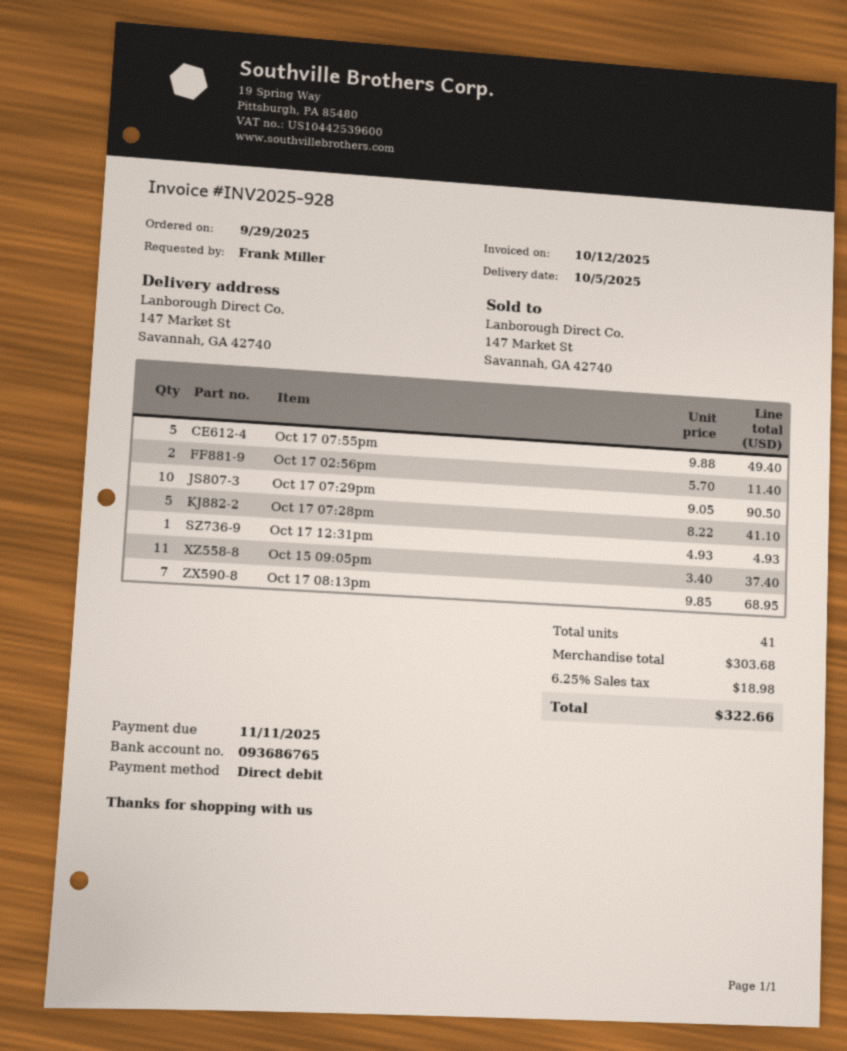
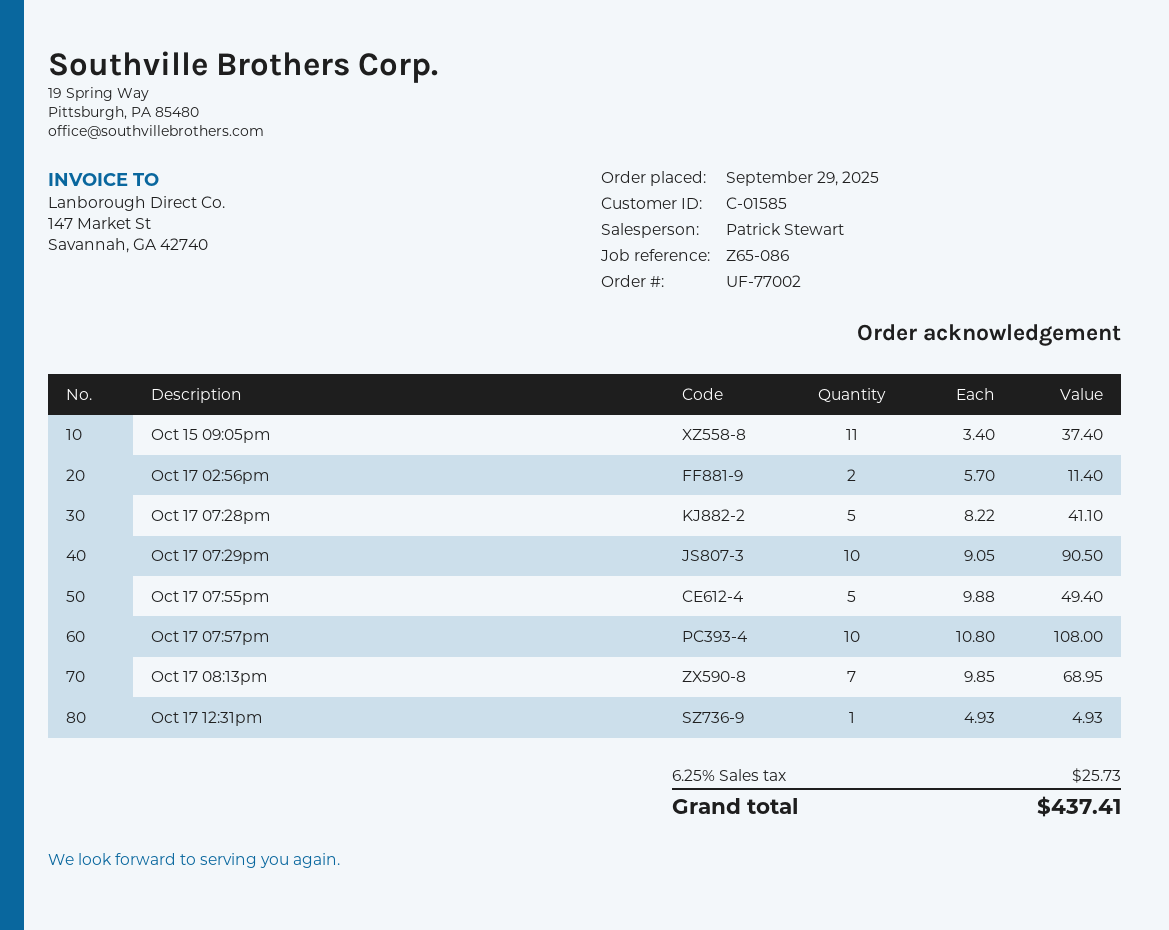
Oct 17 07:57pm: none -> 10 x 10.80 = 108.00
tax: 6.25% = 18.98 -> 6.25% = 25.73
total: 322.66 -> 437.41

